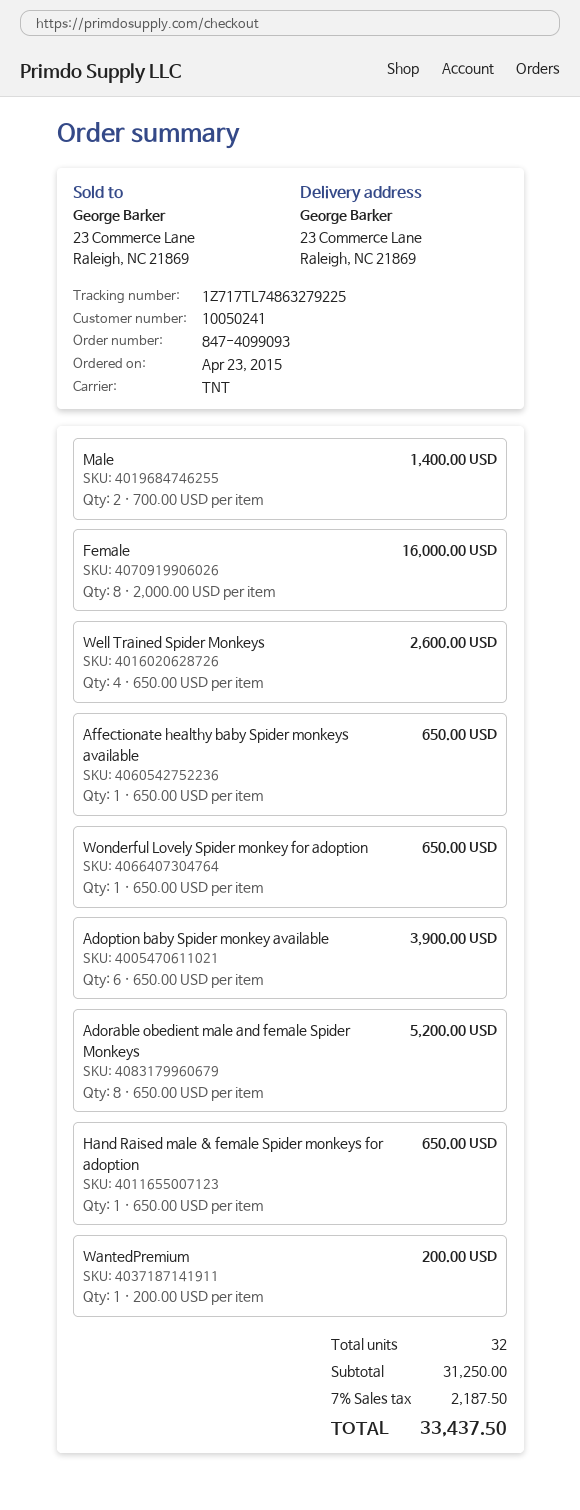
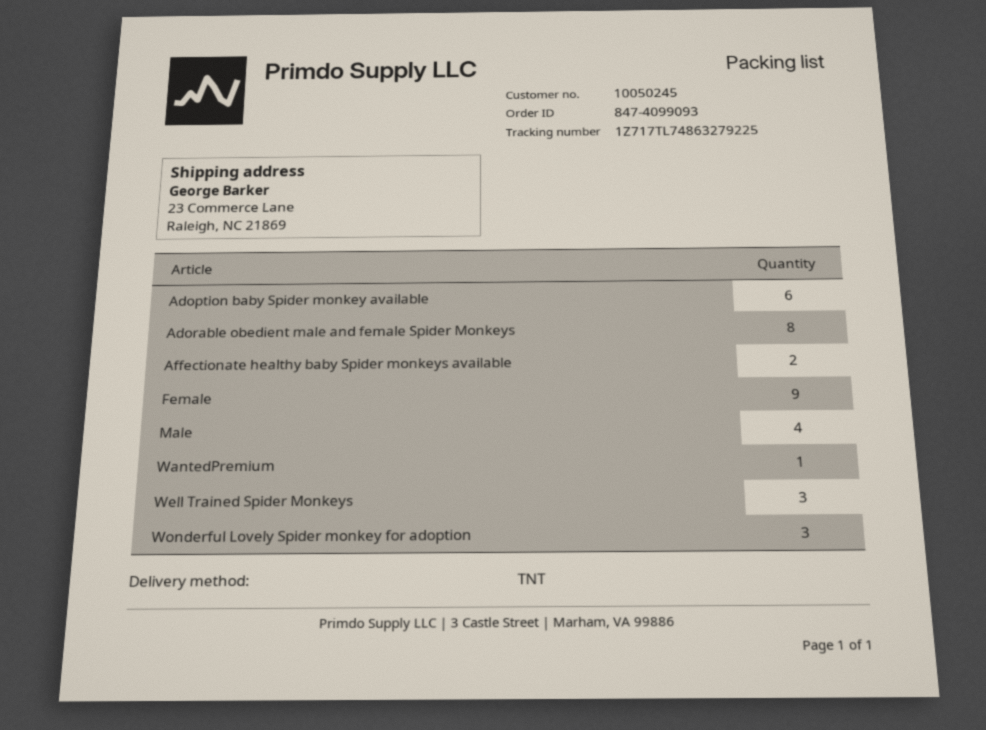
customer number: 10050241 -> 10050245
Male: 2 -> 4
Female: 8 -> 9
Well Trained Spider Monkeys: 4 -> 3
Affectionate healthy baby Spider monkeys available: 1 -> 2
Wonderful Lovely Spider monkey for adoption: 1 -> 3
Hand Raised male & female Spider monkeys for adoption: 1 -> none

